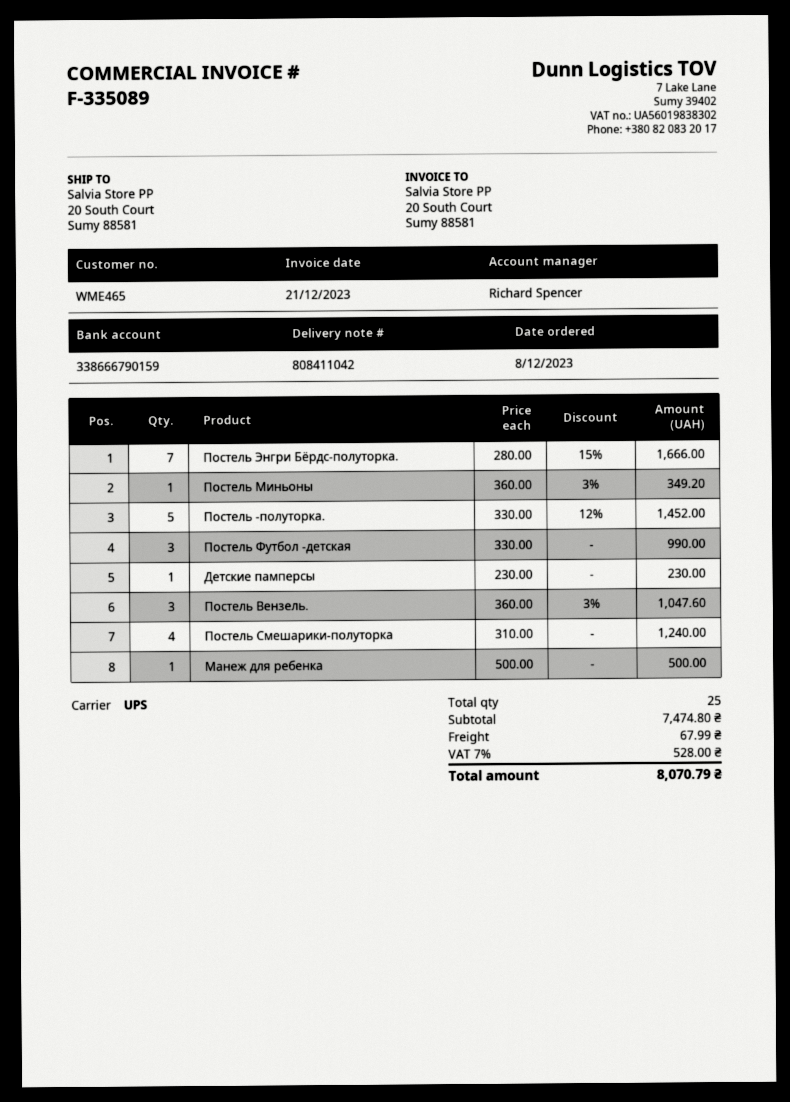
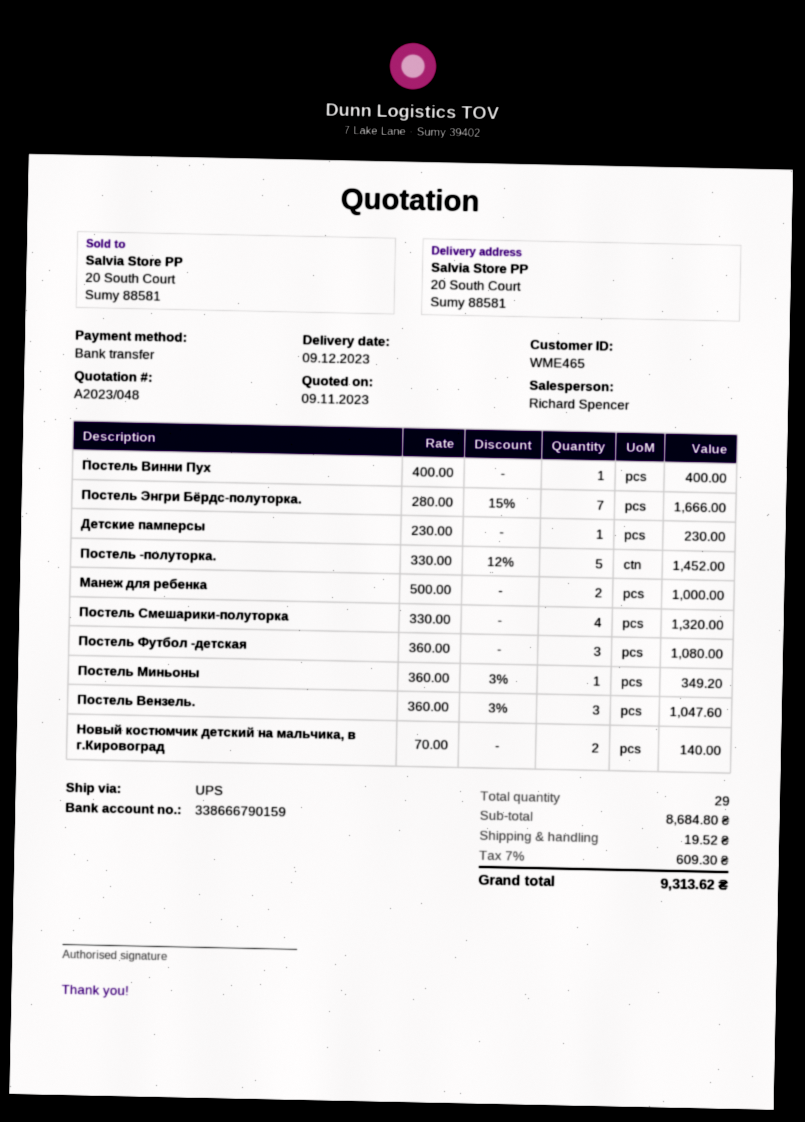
Постель Футбол -детская: 3 x 330.00 = 990.00 -> 3 x 360.00 = 1080.00
Постель Смешарики-полуторка: 4 x 310.00 = 1240.00 -> 4 x 330.00 = 1320.00
Манеж для ребенка: 1 x 500.00 = 500.00 -> 2 x 500.00 = 1000.00
Постель Винни Пух: none -> 1 x 400.00 = 400.00
Новый костюмчик детский на мальчика, в г.Кировоград: none -> 2 x 70.00 = 140.00
total quantity: 25 -> 29
subtotal: 7474.80 -> 8684.80
shipping: 67.99 -> 19.52
tax: 7% = 528.00 -> 7% = 609.30
total: 8070.79 -> 9313.62

